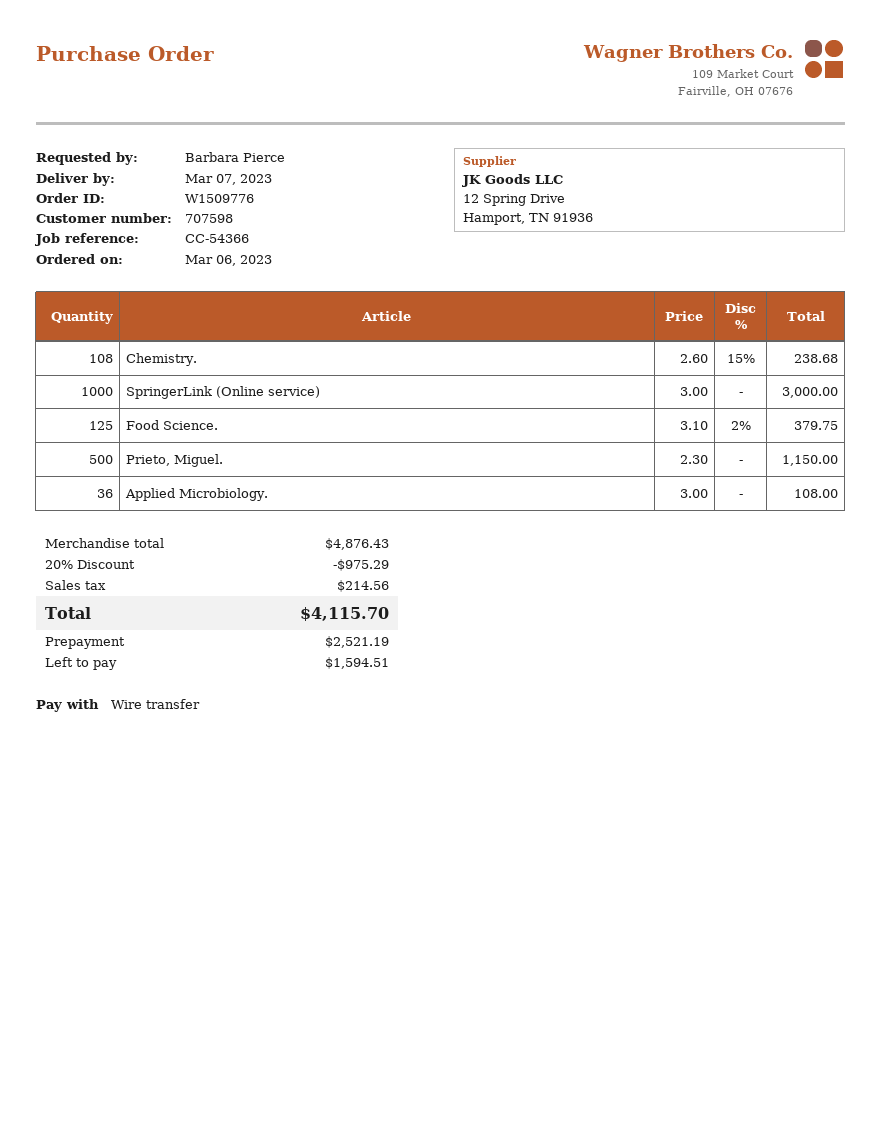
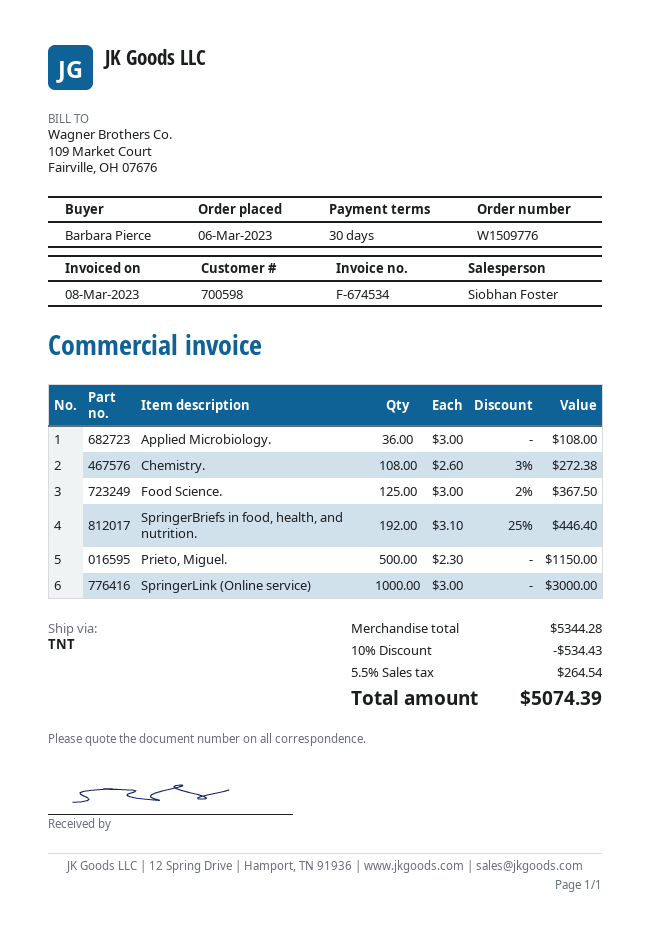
customer number: 707598 -> 700598
Chemistry.: 108 x 2.60 - 15% = 238.68 -> 108 x 2.60 - 3% = 272.38
Food Science.: 125 x 3.10 - 2% = 379.75 -> 125 x 3.00 - 2% = 367.50
SpringerBriefs in food, health, and nutrition.: none -> 192 x 3.10 - 25% = 446.40
subtotal: 4876.43 -> 5344.28
discount: 20% = 975.29 -> 10% = 534.43
tax: 214.56 -> 264.54
total: 4115.70 -> 5074.39

